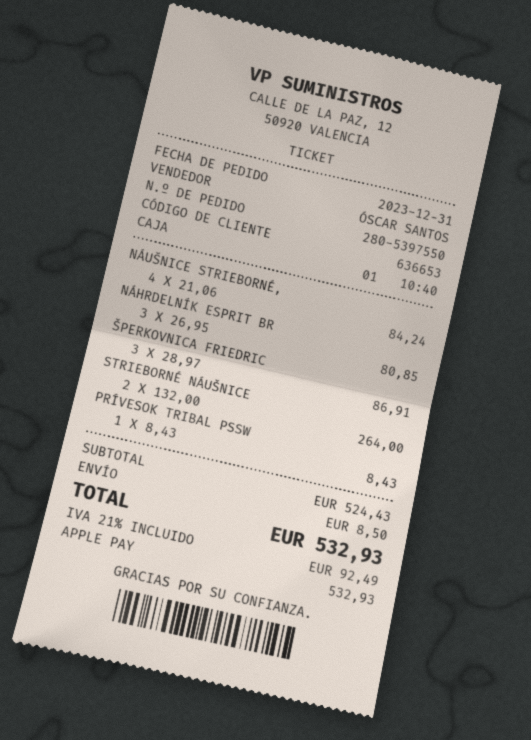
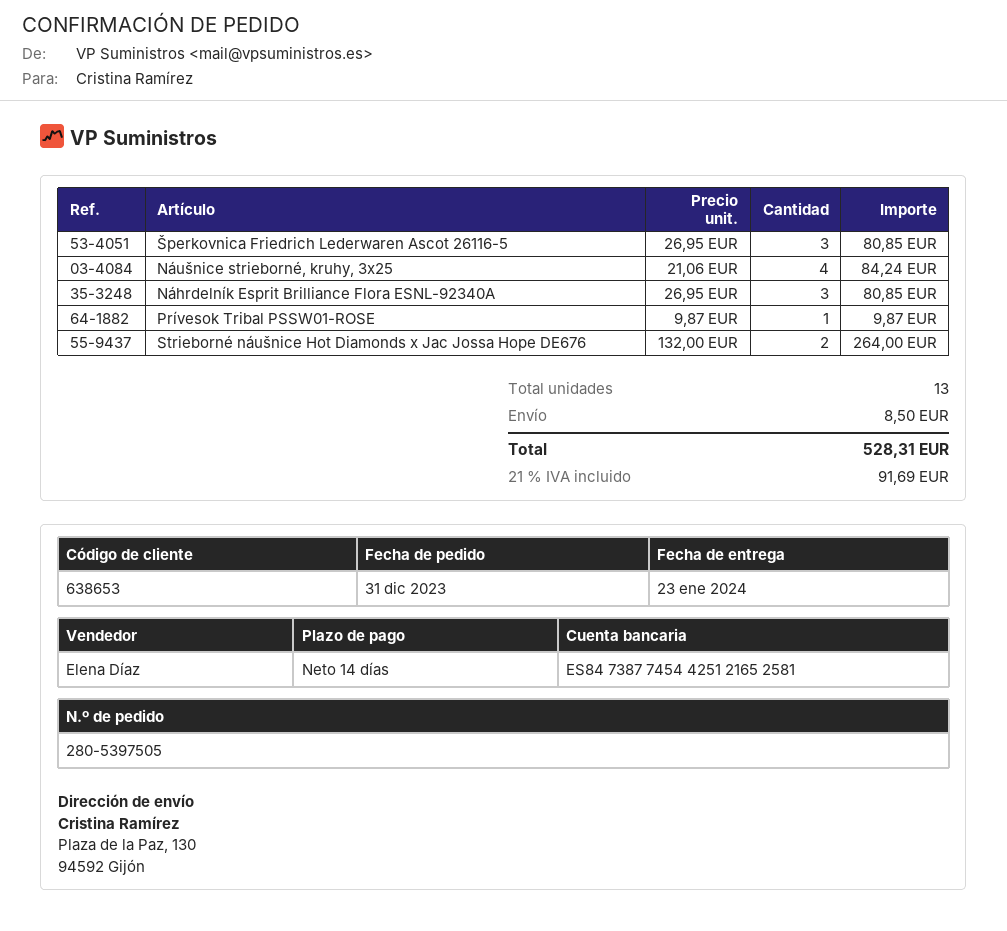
order number: 280-5397550 -> 280-5397505
customer number: 636653 -> 638653
sales rep: ÓSCAR SANTOS -> Elena Díaz
ŠPERKOVNICA FRIEDRIC: 3 x 28.97 = 86.91 -> 3 x 26.95 = 80.85
PRÍVESOK TRIBAL PSSW: 1 x 8.43 = 8.43 -> 1 x 9.87 = 9.87
tax: 21% = 92.49 -> 21% = 91.69
total: 532.93 -> 528.31

